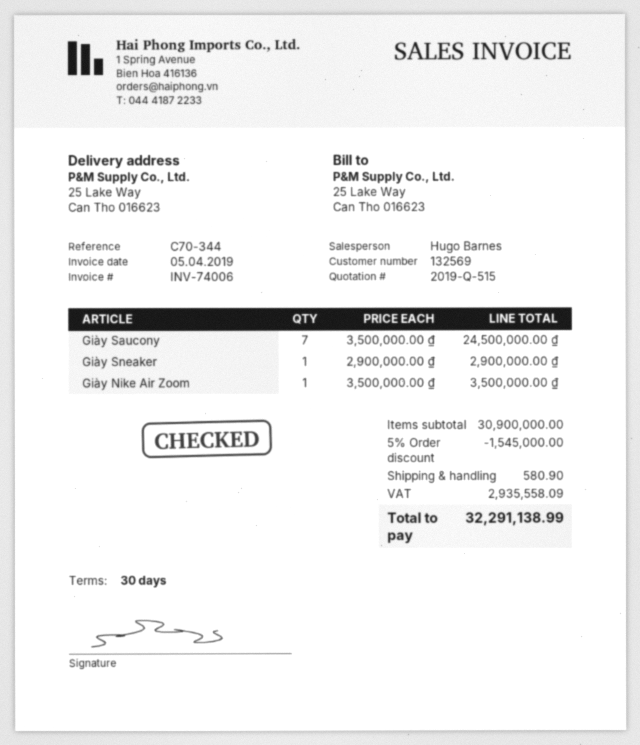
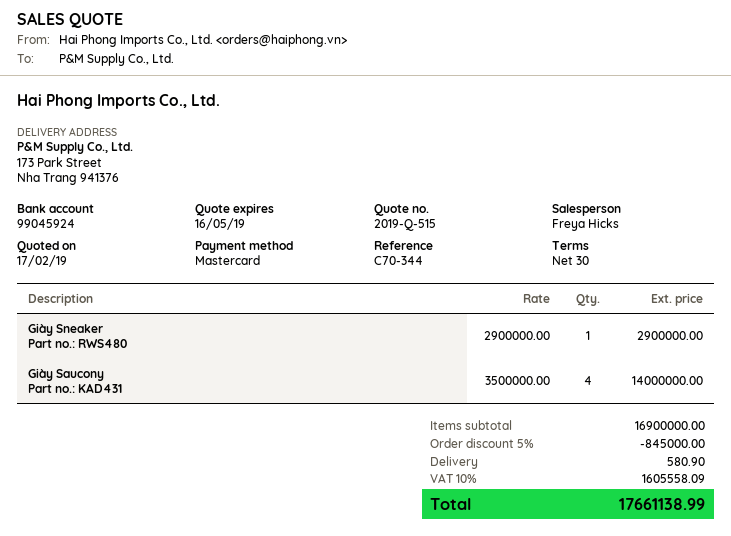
sales rep: Hugo Barnes -> Freya Hicks
ship to: 25 Lake Way, Can Tho 016623 -> 173 Park Street, Nha Trang 941376
Giày Saucony: 7 x 3500000.00 = 24500000.00 -> 4 x 3500000.00 = 14000000.00
Giày Nike Air Zoom: 1 x 3500000.00 = 3500000.00 -> none
subtotal: 30900000.00 -> 16900000.00
discount: 5% = 1545000.00 -> 5% = 845000.00
tax: 2935558.09 -> 1605558.09
total: 32291138.99 -> 17661138.99

